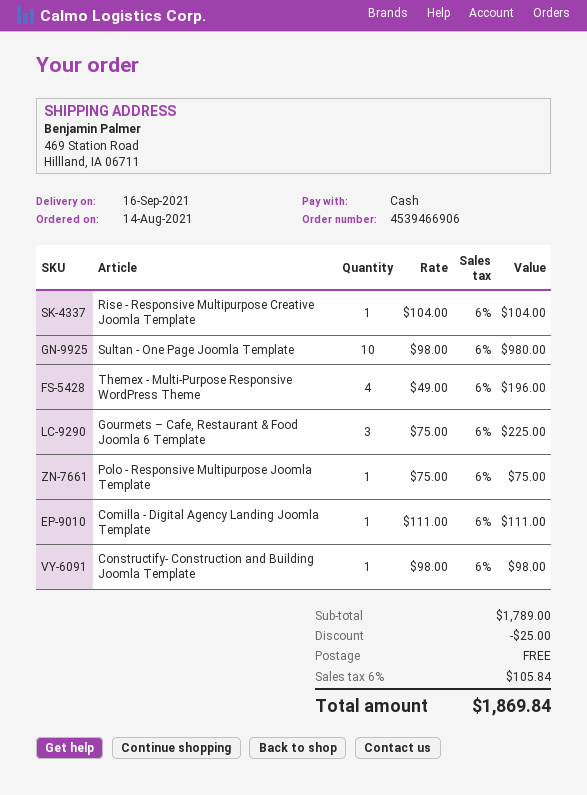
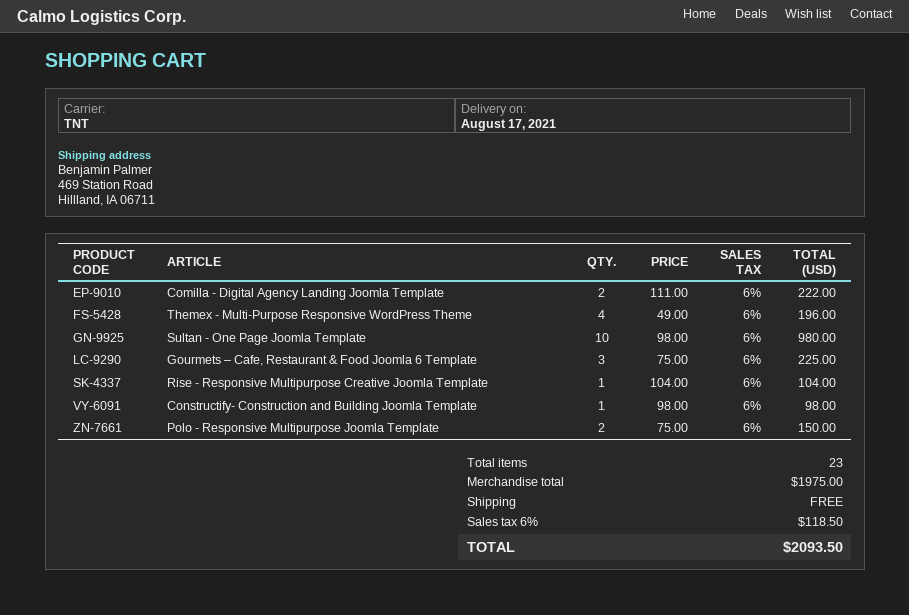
delivery date: 2021-09-16 -> 2021-08-17
Polo - Responsive Multipurpose Joomla Template: 1 x 75.00 = 75.00 -> 2 x 75.00 = 150.00
Comilla - Digital Agency Landing Joomla Template: 1 x 111.00 = 111.00 -> 2 x 111.00 = 222.00
subtotal: 1789.00 -> 1975.00
discount: 25.00 -> none
tax: 6% = 105.84 -> 6% = 118.50
total: 1869.84 -> 2093.50

